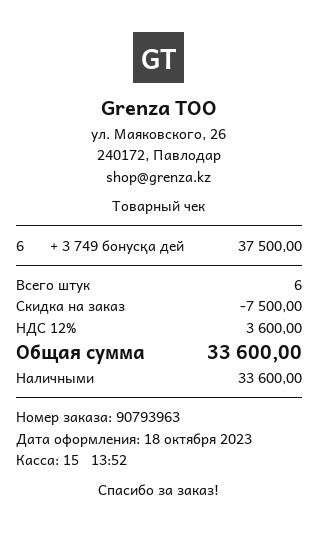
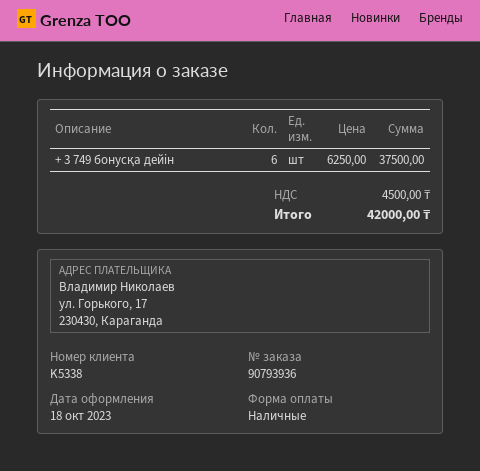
order number: 90793963 -> 90793936
discount: 7500.00 -> none
tax: 3600.00 -> 4500.00
total: 33600.00 -> 42000.00

